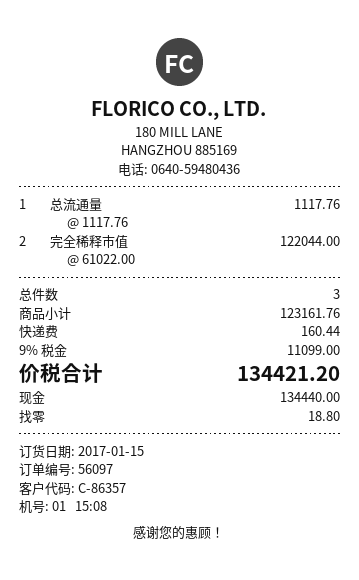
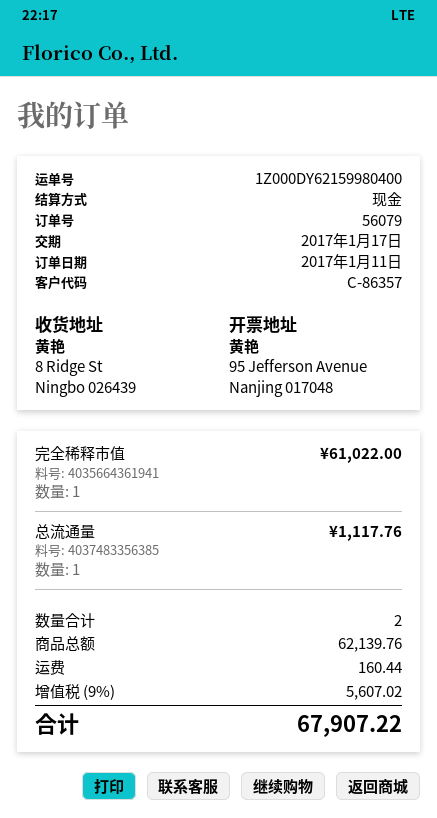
order number: 56097 -> 56079
order date: 2017-01-15 -> 2017-01-11
完全稀释市值: 2 for 122044.00 -> 1 for 61022.00
total quantity: 3 -> 2
subtotal: 123161.76 -> 62139.76
tax: 9% = 11099.00 -> 9% = 5607.02
total: 134421.20 -> 67907.22

